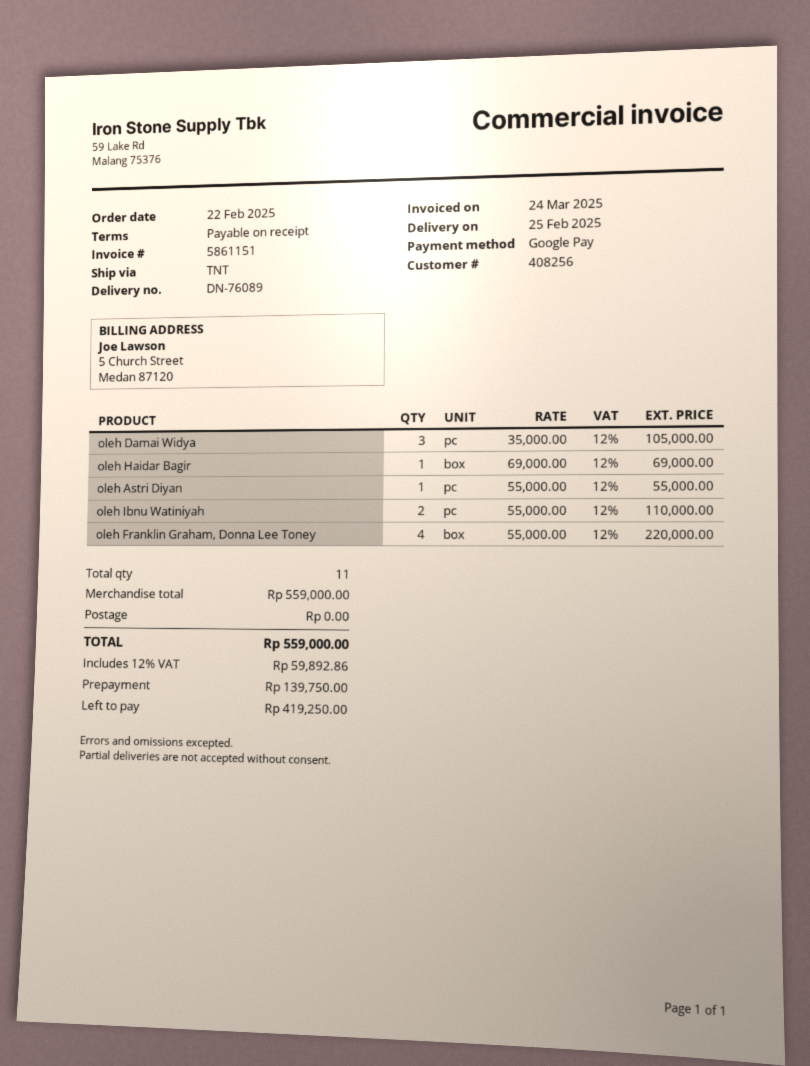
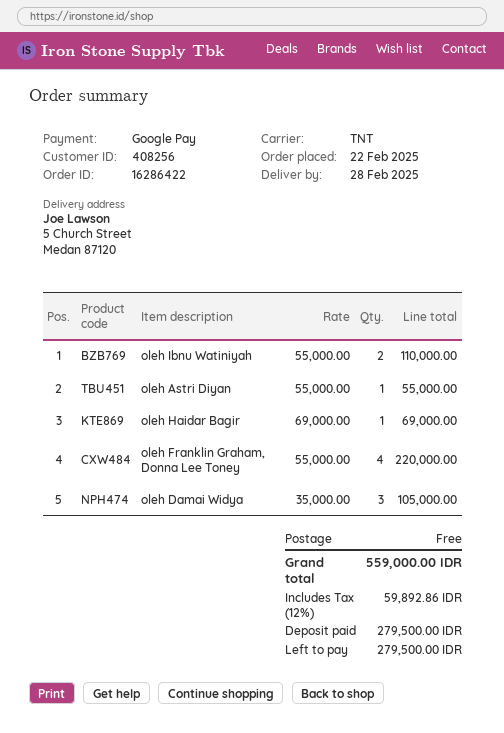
delivery date: 2025-02-25 -> 2025-02-28
deposit: 139750.00 -> 279500.00
balance: 419250.00 -> 279500.00

